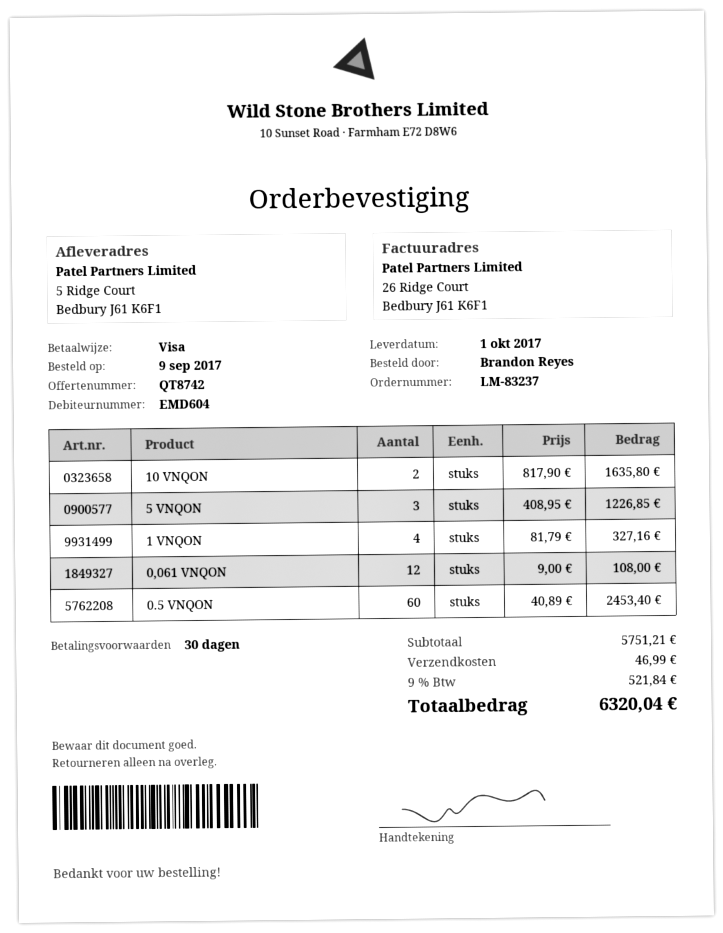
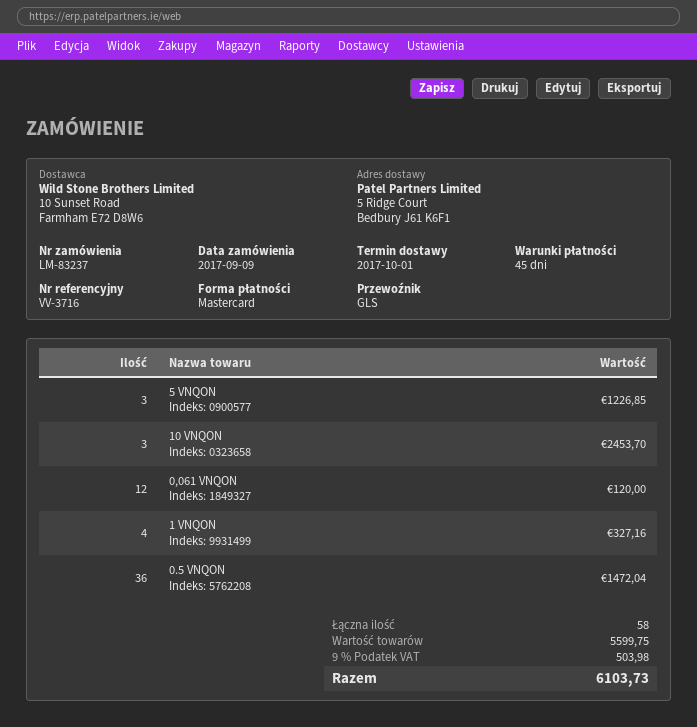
payment terms: 30 days -> 45 days
payment method: Visa -> Mastercard
10 VNQON: 2 for 1635.80 -> 3 for 2453.70
0,061 VNQON: 12 for 108.00 -> 12 for 120.00
0.5 VNQON: 60 for 2453.40 -> 36 for 1472.04
subtotal: 5751.21 -> 5599.75
shipping: 46.99 -> none
tax: 9% = 521.84 -> 9% = 503.98
total: 6320.04 -> 6103.73

